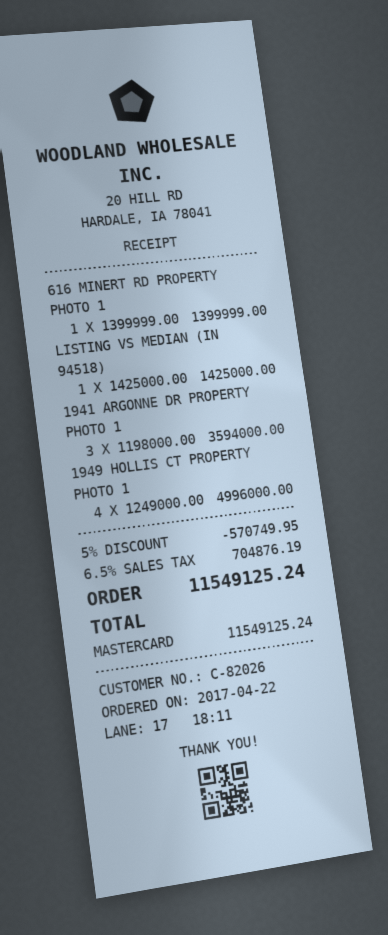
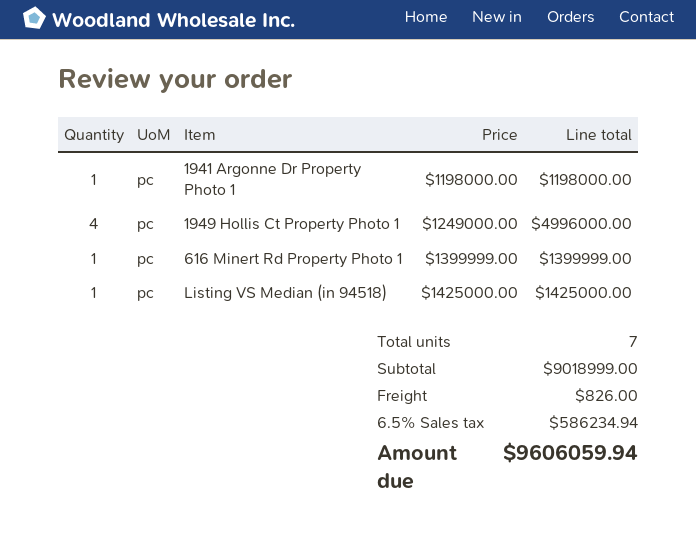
1941 ARGONNE DR PROPERTY PHOTO 1: 3 x 1198000.00 = 3594000.00 -> 1 x 1198000.00 = 1198000.00
discount: 5% = 570749.95 -> none
shipping: none -> 826.00
tax: 6.5% = 704876.19 -> 6.5% = 586234.94
total: 11549125.24 -> 9606059.94

